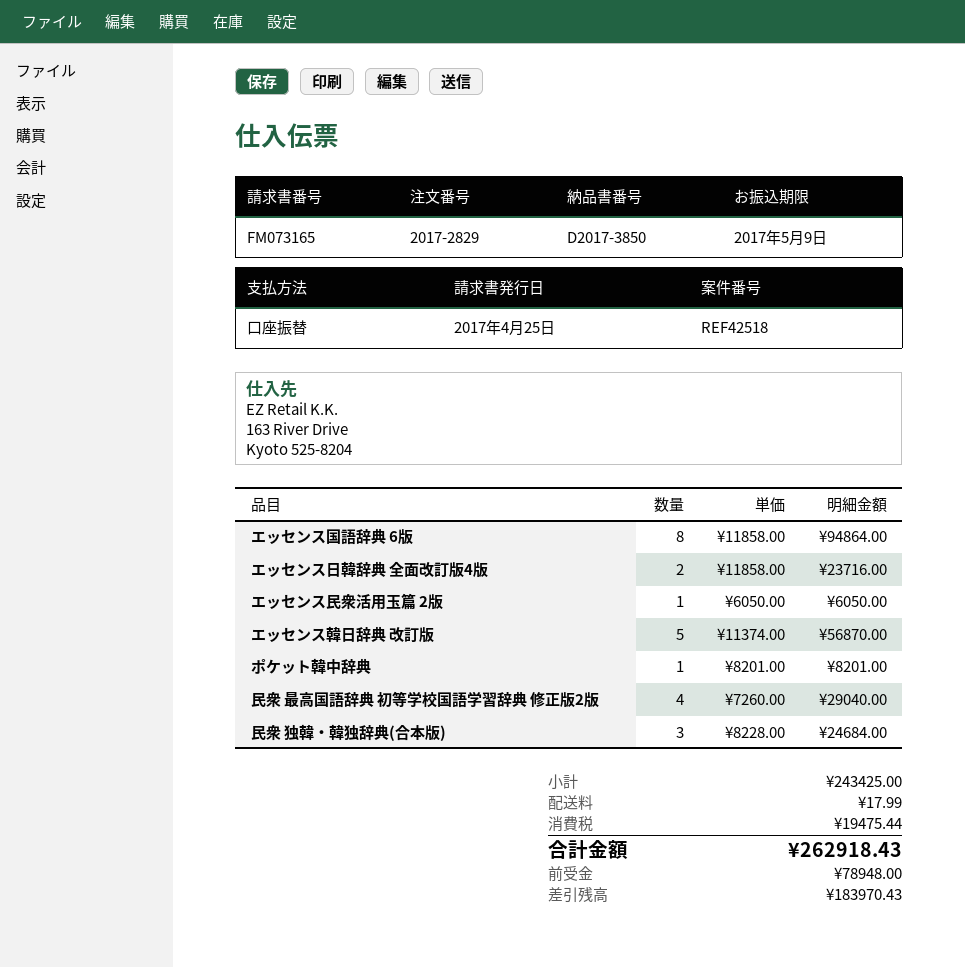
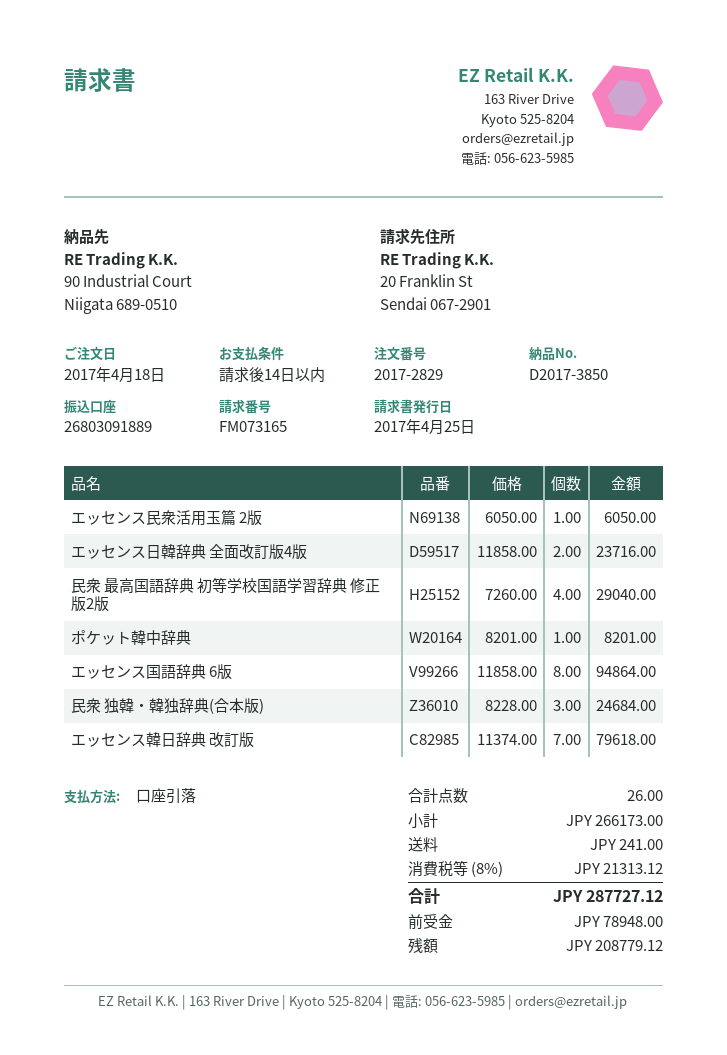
エッセンス韓日辞典 改訂版: 5 x 11374.00 = 56870.00 -> 7 x 11374.00 = 79618.00
subtotal: 243425.00 -> 266173.00
shipping: 17.99 -> 241.00
tax: 19475.44 -> 21313.12
total: 262918.43 -> 287727.12
balance: 183970.43 -> 208779.12

